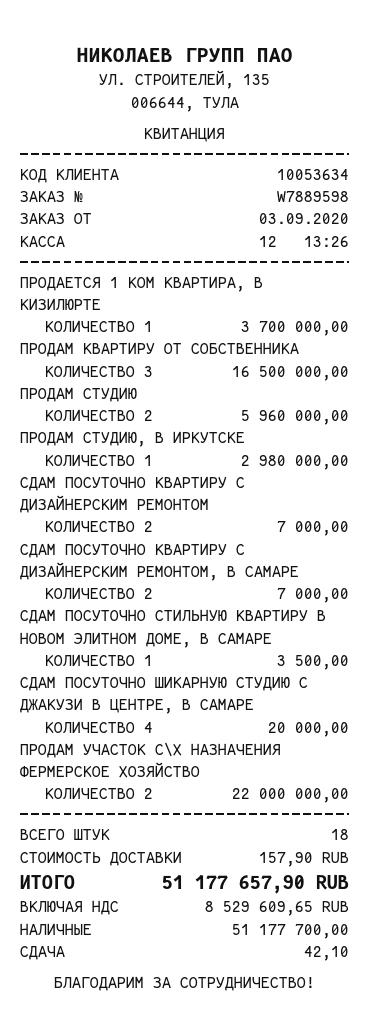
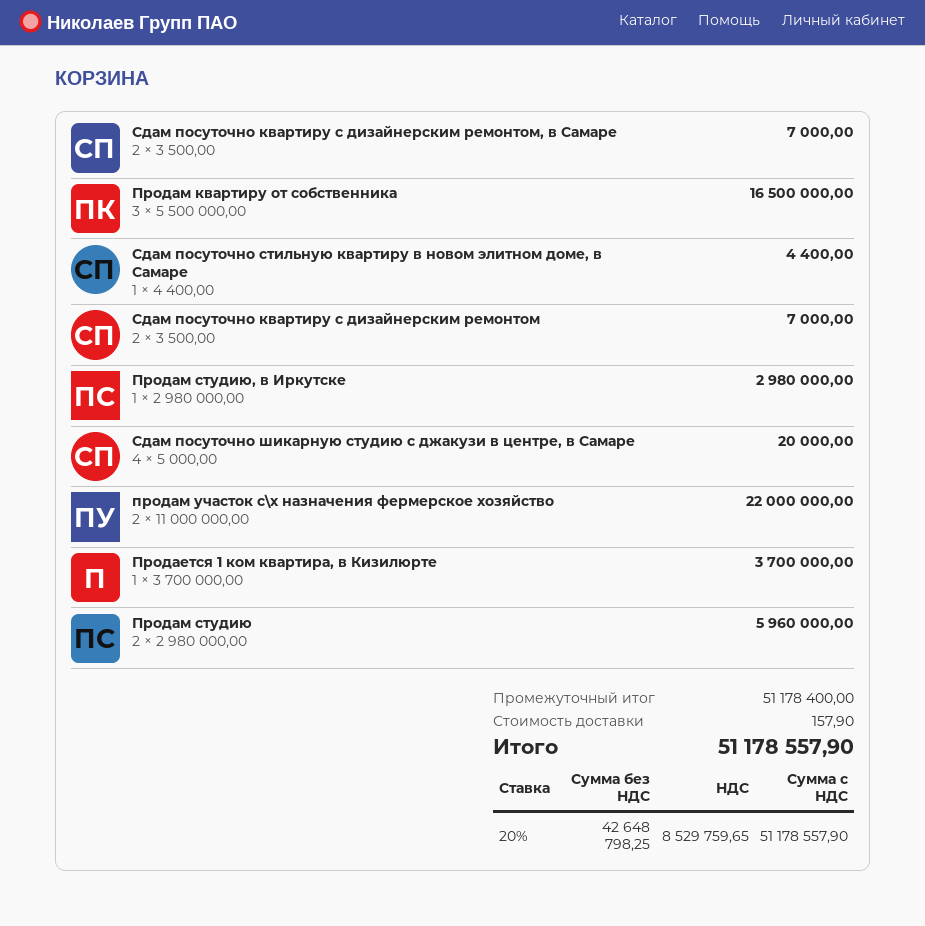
СДАМ ПОСУТОЧНО СТИЛЬНУЮ КВАРТИРУ В НОВОМ ЭЛИТНОМ ДОМЕ, В САМАРЕ: 1 for 3500.00 -> 1 for 4400.00
tax: 8529609.65 -> 8529759.65
total: 51177657.90 -> 51178557.90

